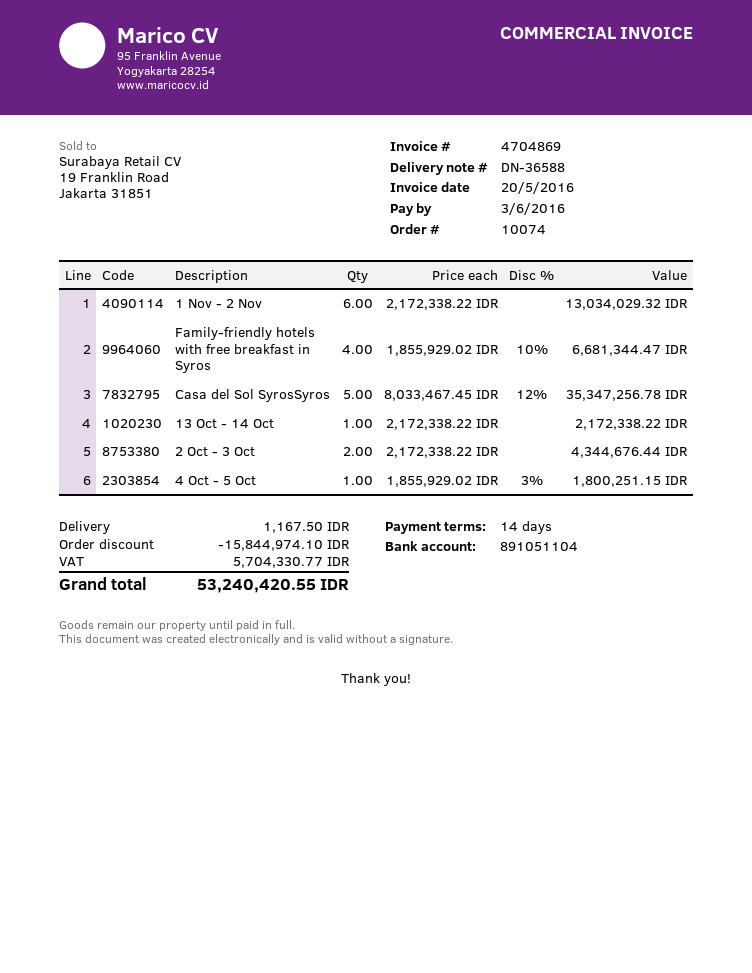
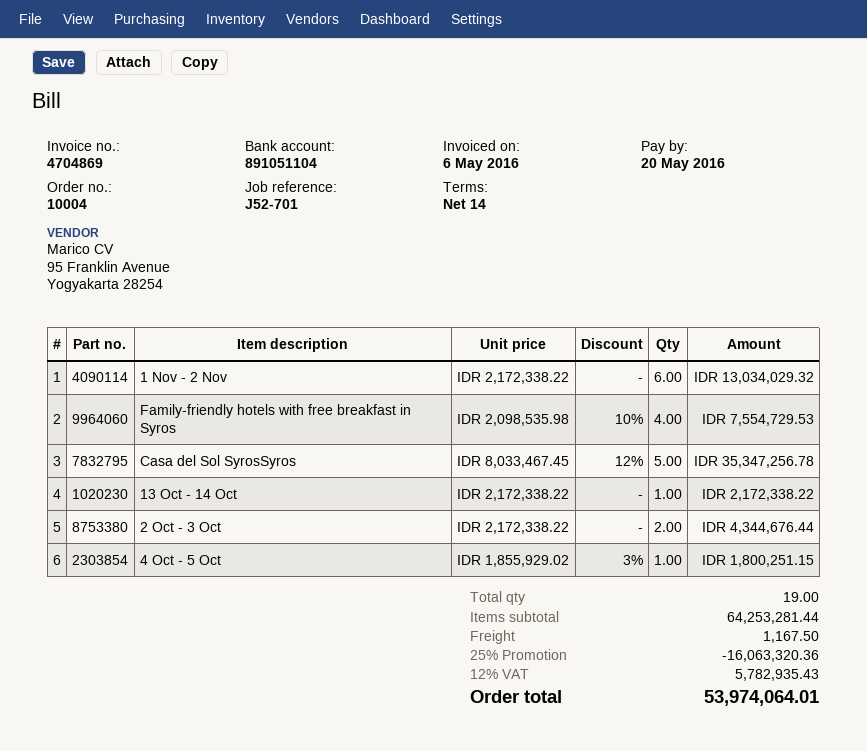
order number: 10074 -> 10004
invoice date: 2016-05-20 -> 2016-05-06
due date: 2016-06-03 -> 2016-05-20
Family-friendly hotels with free breakfast in Syros: 4 x 1855929.02 - 10% = 6681344.47 -> 4 x 2098535.98 - 10% = 7554729.53
discount: 15844974.10 -> 16063320.36
tax: 5704330.77 -> 5782935.43
total: 53240420.55 -> 53974064.01

